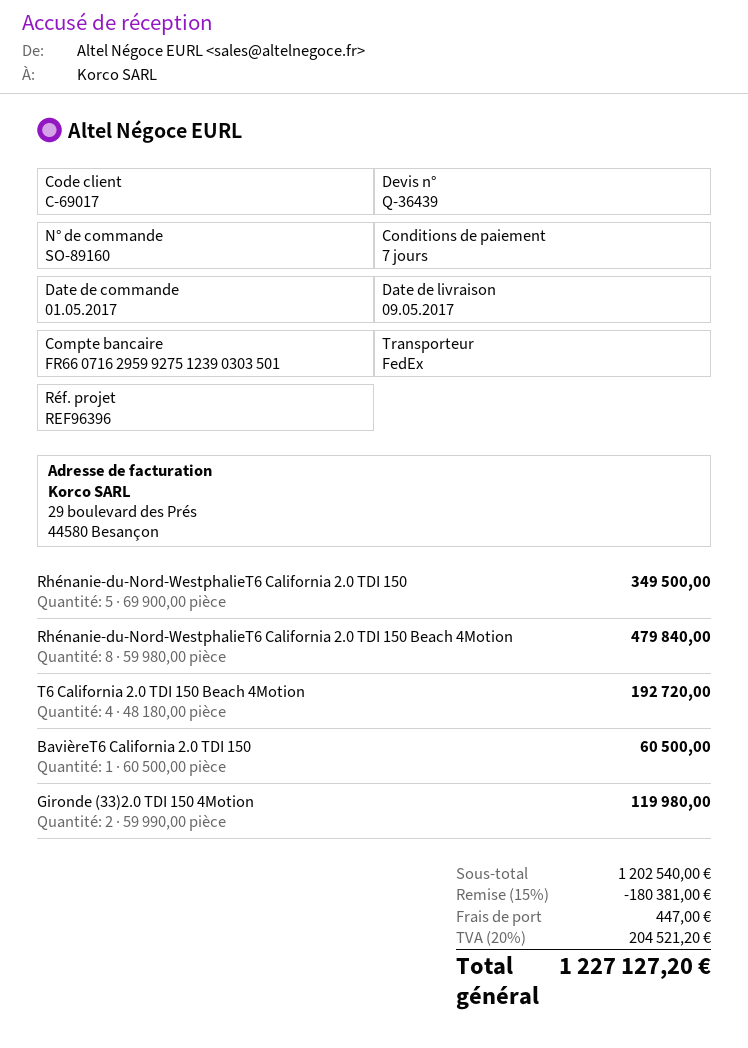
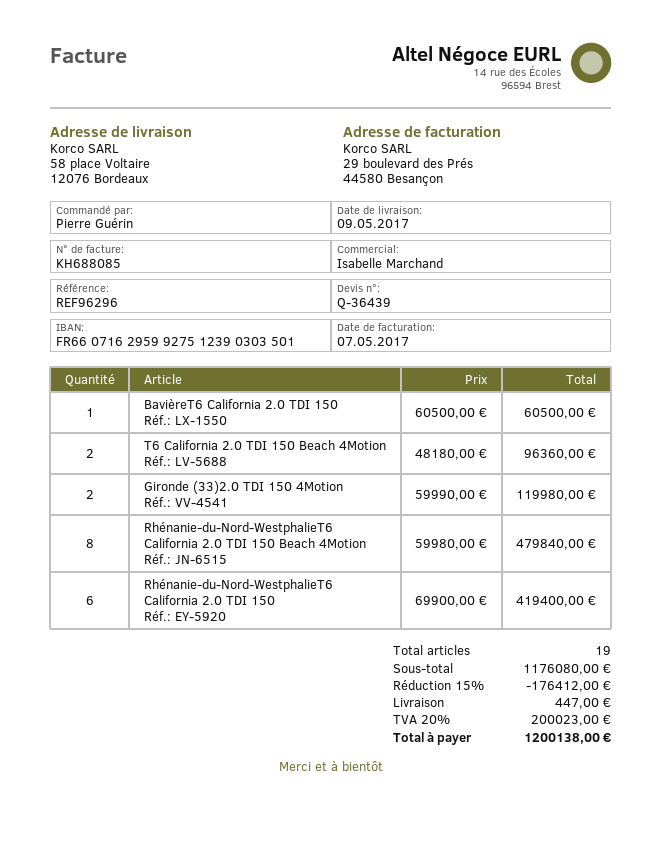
reference: REF96396 -> REF96296
Rhénanie-du-Nord-WestphalieT6 California 2.0 TDI 150: 5 x 69900.00 = 349500.00 -> 6 x 69900.00 = 419400.00
T6 California 2.0 TDI 150 Beach 4Motion: 4 x 48180.00 = 192720.00 -> 2 x 48180.00 = 96360.00
subtotal: 1202540.00 -> 1176080.00
discount: 15% = 180381.00 -> 15% = 176412.00
tax: 20% = 204521.20 -> 20% = 200023.00
total: 1227127.20 -> 1200138.00

